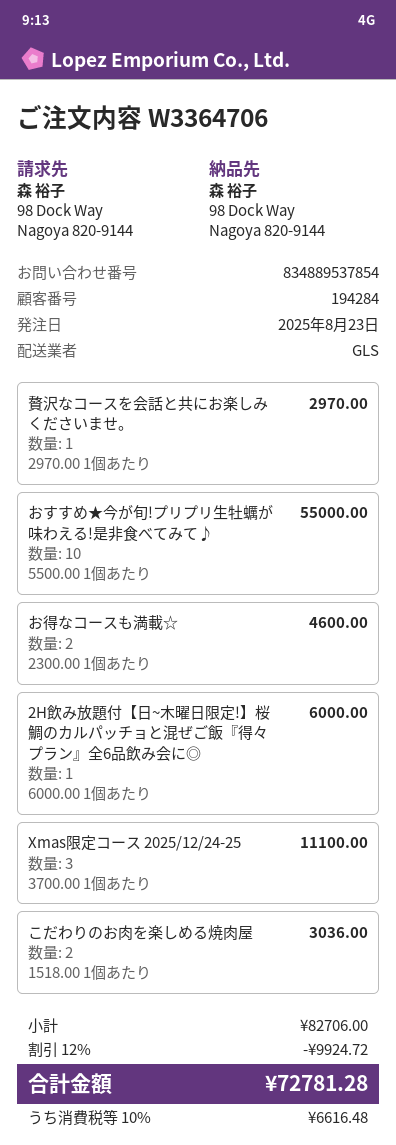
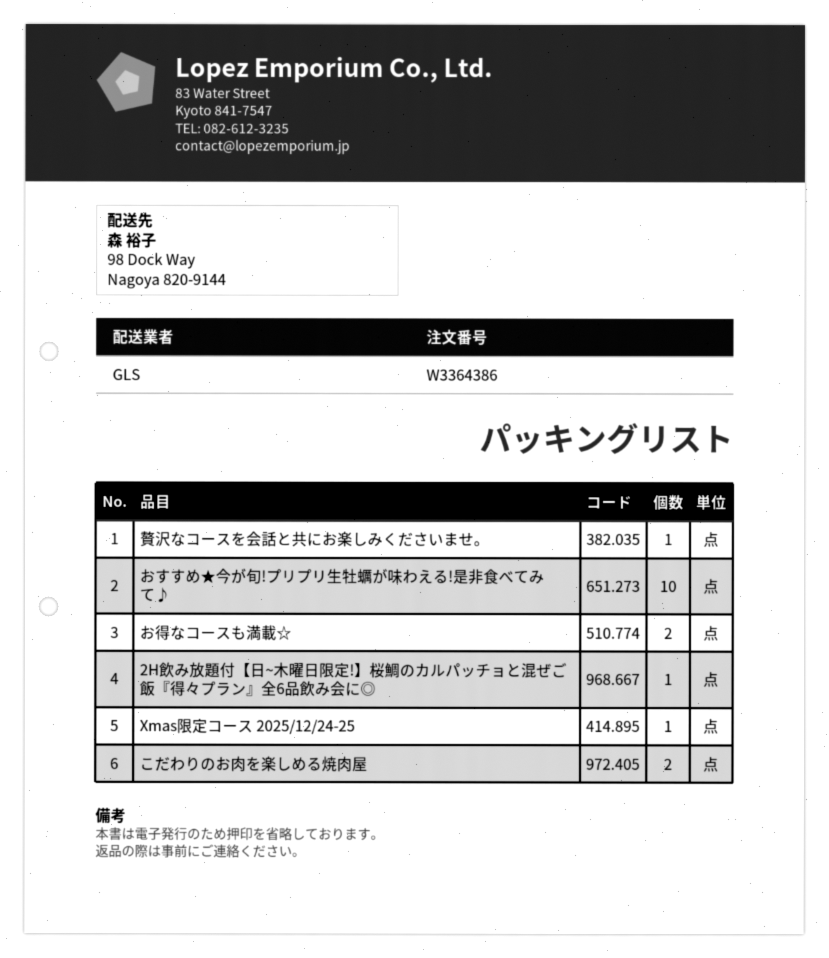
order number: W3364706 -> W3364386
Xmas限定コース 2025/12/24-25: 3 -> 1

